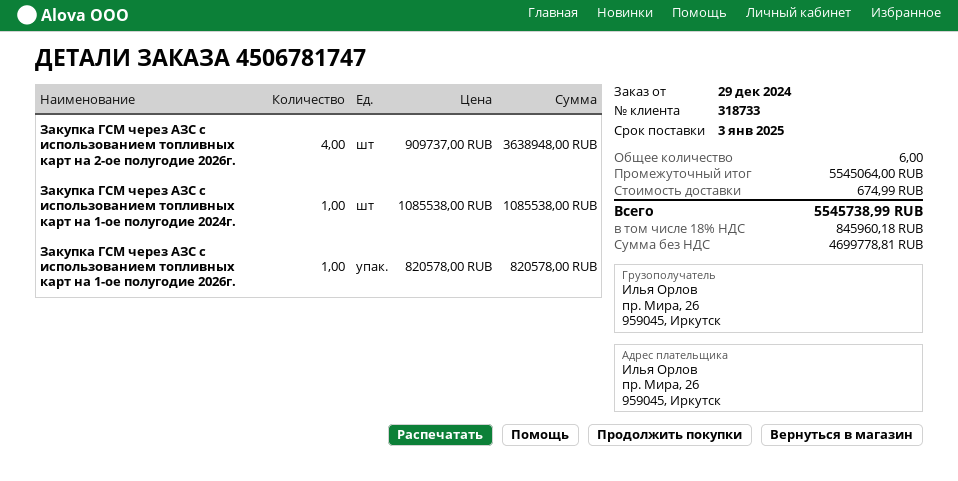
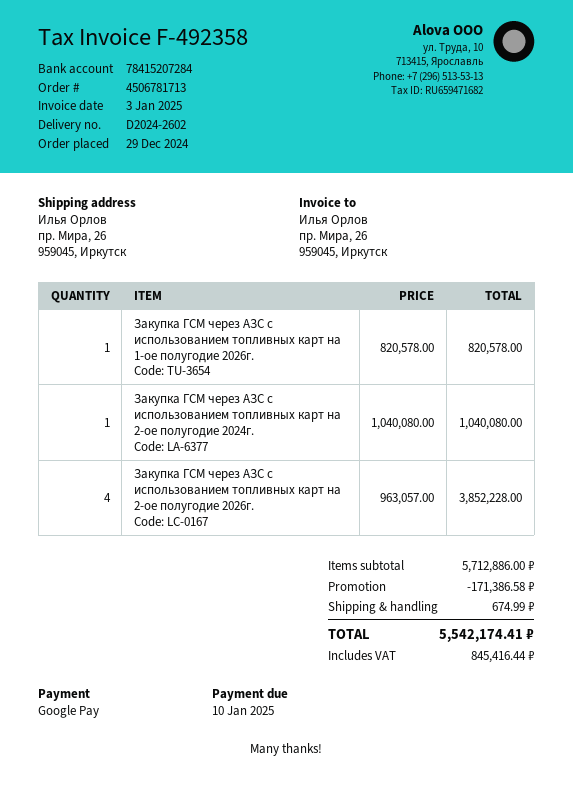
order number: 4506781747 -> 4506781713
Закупка ГСМ через АЗС с использованием топливных карт на 2-ое полугодие 2026г.: 4 x 909737.00 = 3638948.00 -> 4 x 963057.00 = 3852228.00
Закупка ГСМ через АЗС с использованием топливных карт на 1-ое полугодие 2024г.: 1 x 1085538.00 = 1085538.00 -> none
Закупка ГСМ через АЗС с использованием топливных карт на 2-ое полугодие 2024г.: none -> 1 x 1040080.00 = 1040080.00
subtotal: 5545064.00 -> 5712886.00
discount: none -> 171386.58
tax: 845960.18 -> 845416.44
total: 5545738.99 -> 5542174.41

